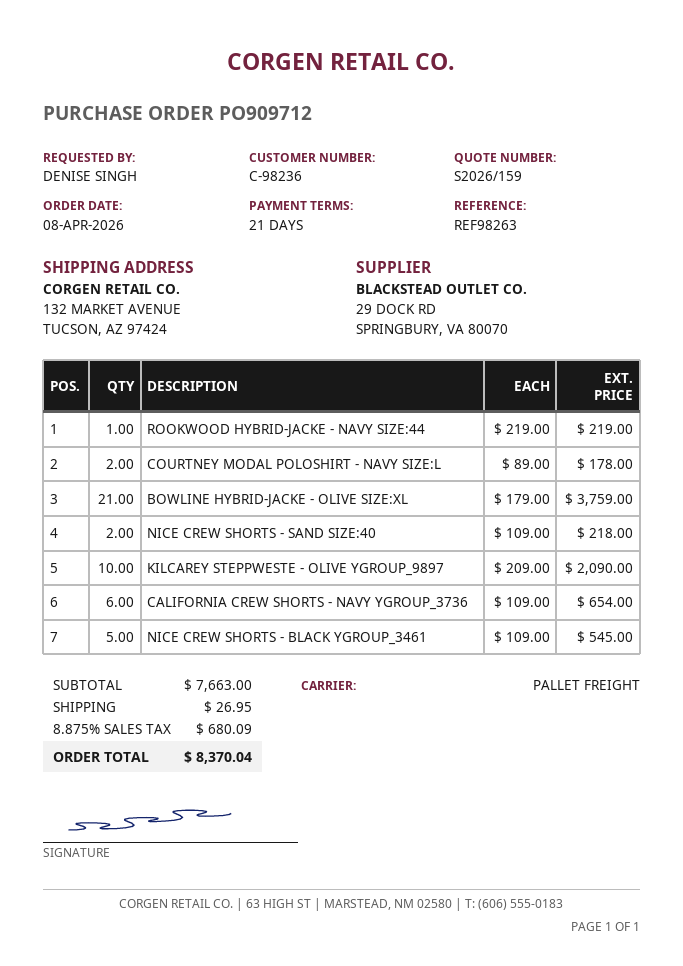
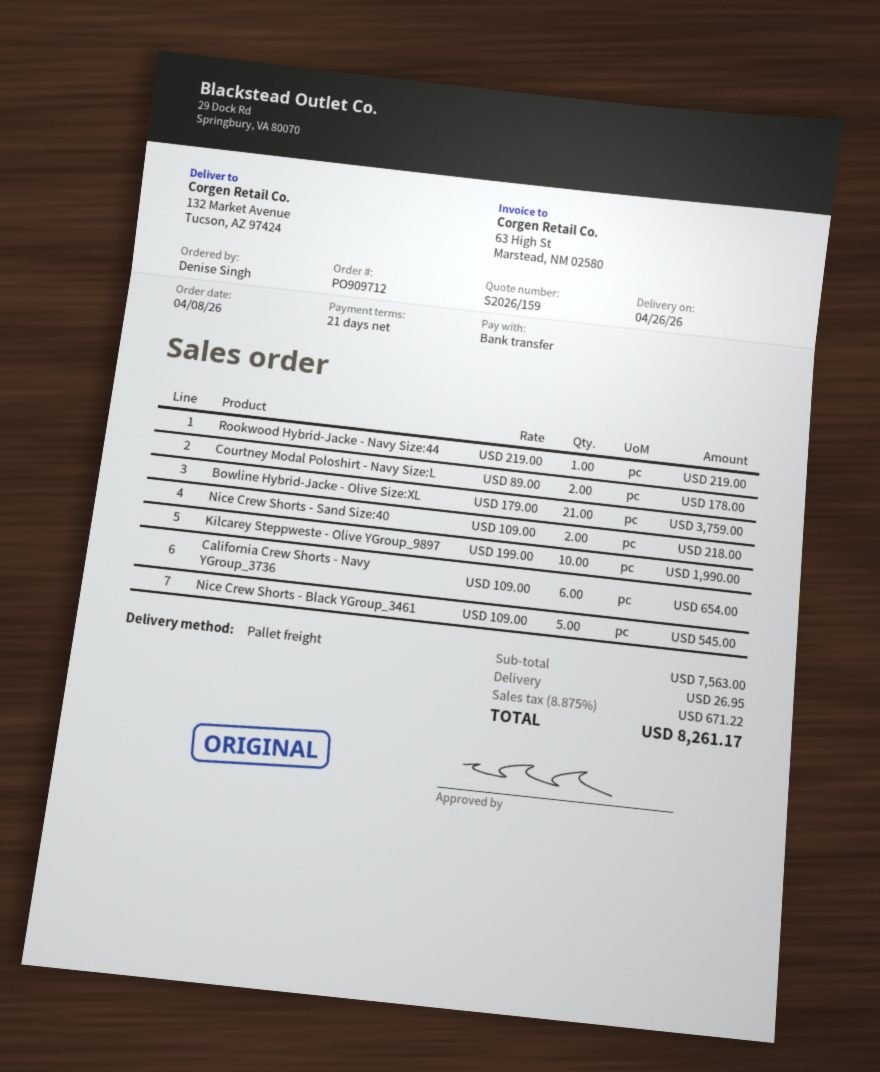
KILCAREY STEPPWESTE - OLIVE YGROUP_9897: 10 x 209.00 = 2090.00 -> 10 x 199.00 = 1990.00
subtotal: 7663.00 -> 7563.00
tax: 8.875% = 680.09 -> 8.875% = 671.22
total: 8370.04 -> 8261.17

